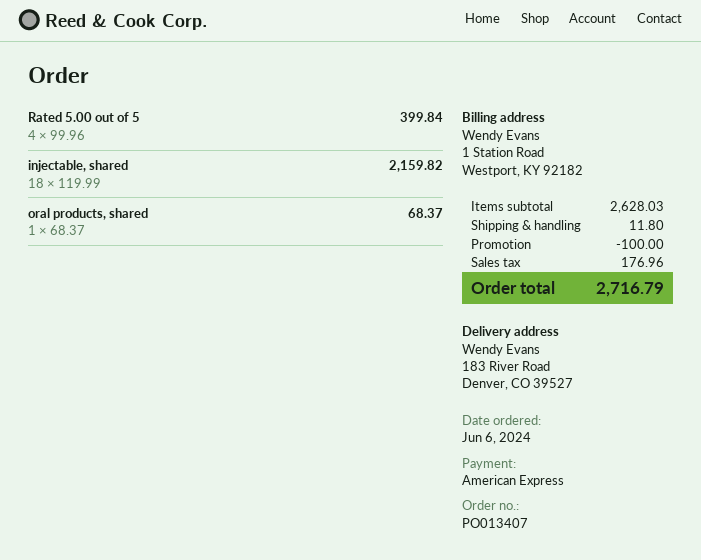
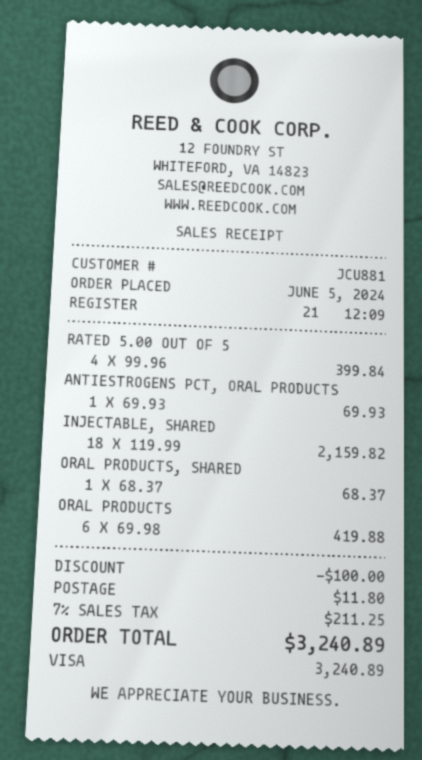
order date: 2024-06-06 -> 2024-06-05
payment method: American Express -> Visa
ANTIESTROGENS PCT, ORAL PRODUCTS: none -> 1 x 69.93 = 69.93
ORAL PRODUCTS: none -> 6 x 69.98 = 419.88
tax: 176.96 -> 211.25
total: 2716.79 -> 3240.89

